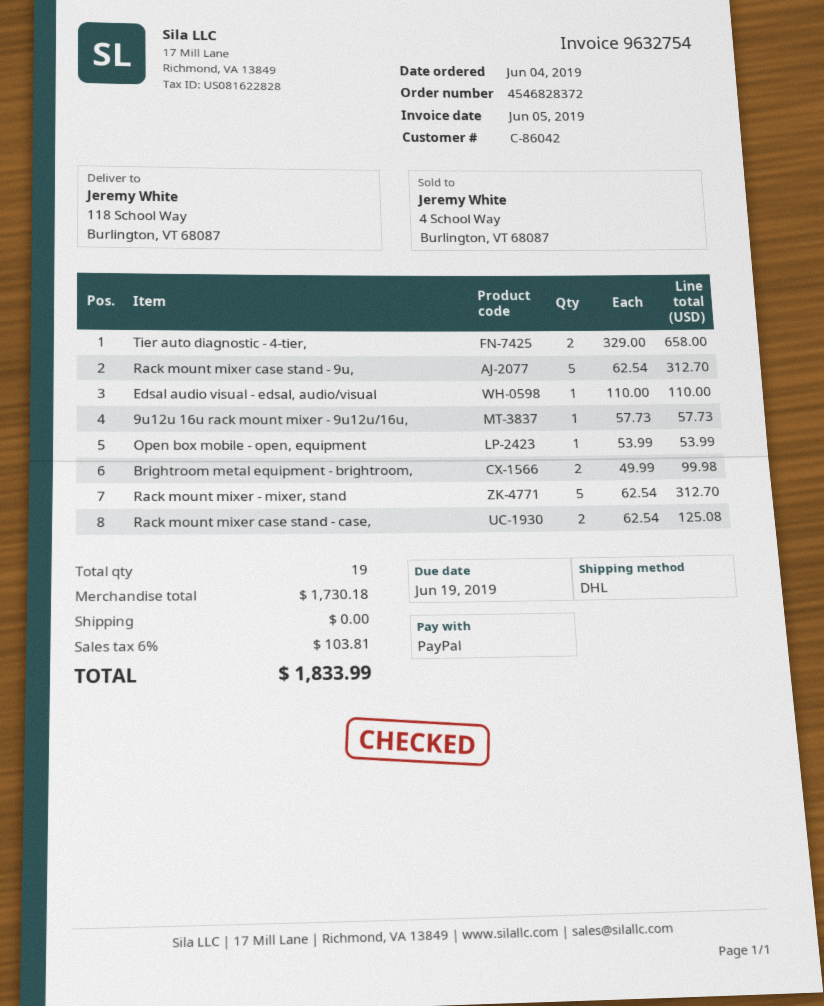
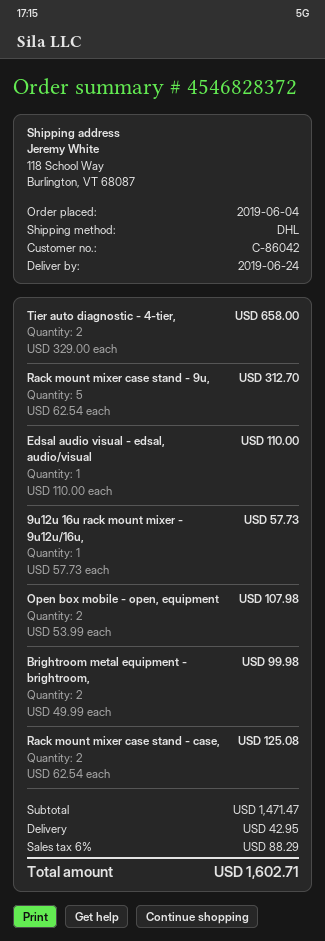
Open box mobile - open, equipment: 1 x 53.99 = 53.99 -> 2 x 53.99 = 107.98
Rack mount mixer - mixer, stand: 5 x 62.54 = 312.70 -> none
subtotal: 1730.18 -> 1471.47
shipping: 0.00 -> 42.95
tax: 6% = 103.81 -> 6% = 88.29
total: 1833.99 -> 1602.71

